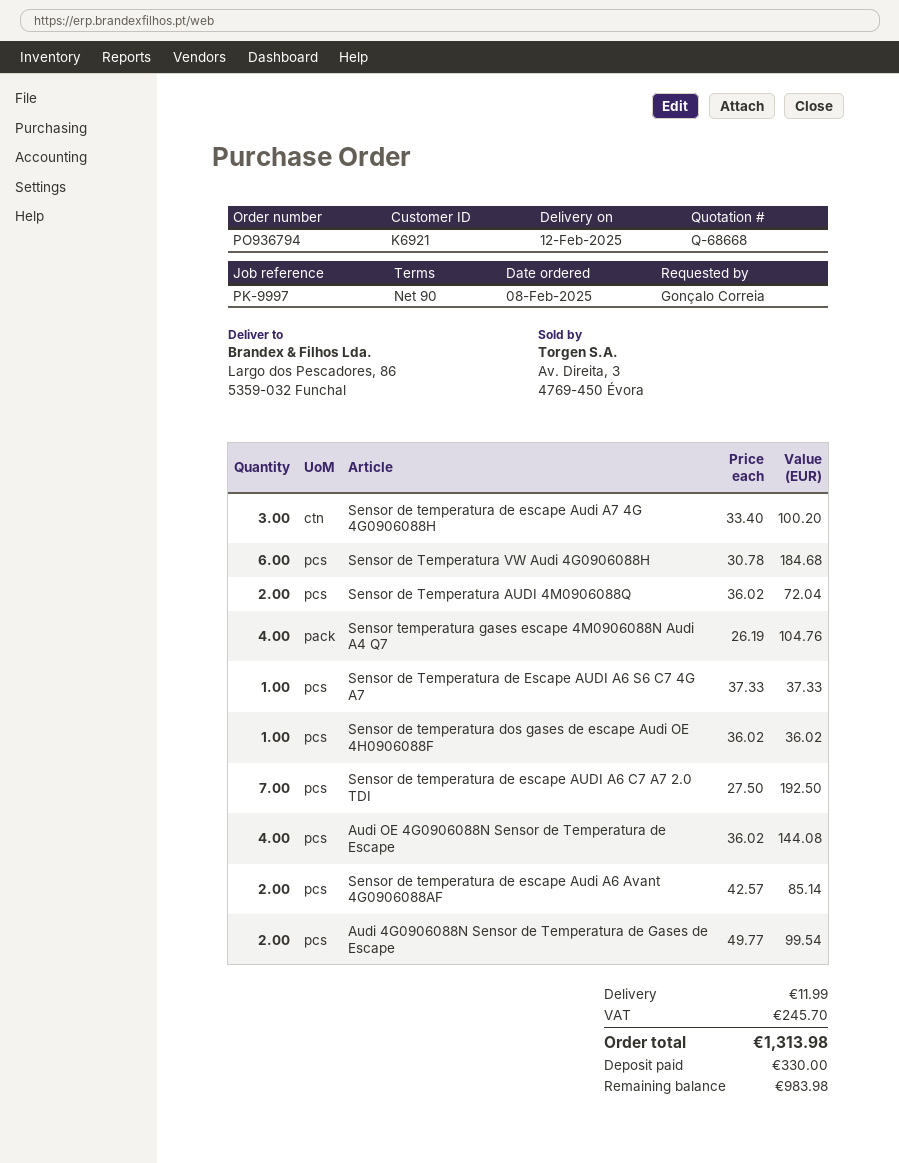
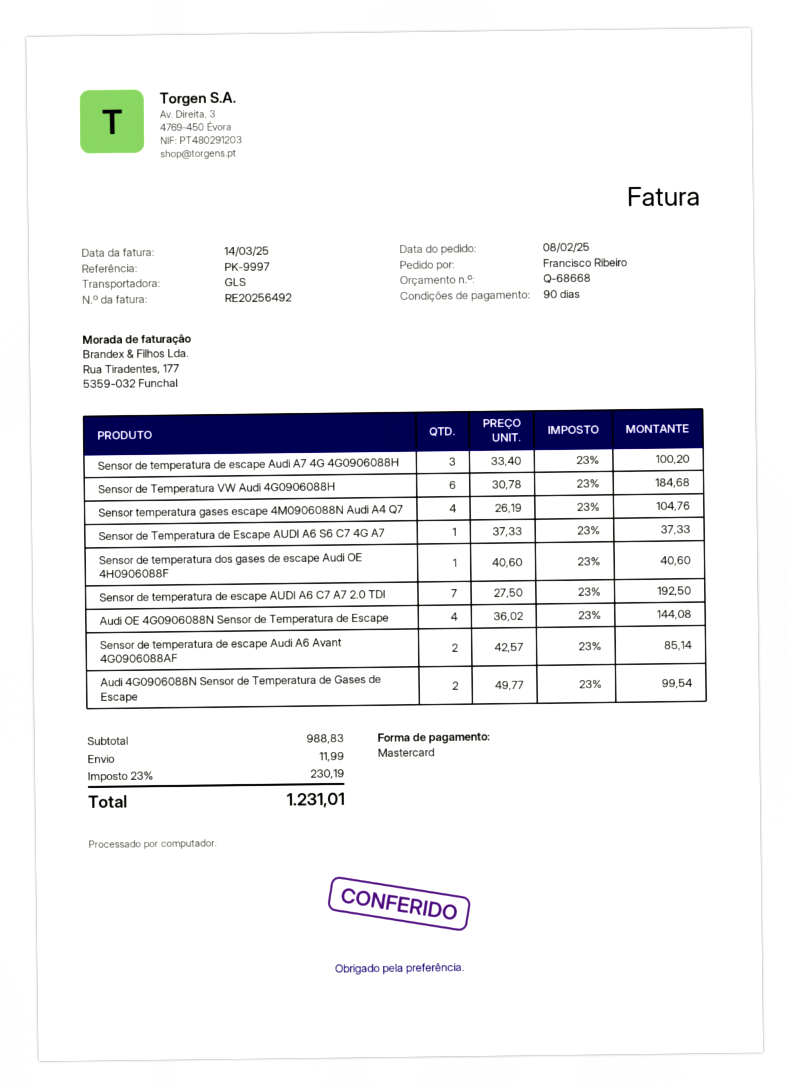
ordered by: Gonçalo Correia -> Francisco Ribeiro
Sensor de Temperatura AUDI 4M0906088Q: 2 x 36.02 = 72.04 -> none
Sensor de temperatura dos gases de escape Audi OE 4H0906088F: 1 x 36.02 = 36.02 -> 1 x 40.60 = 40.60
tax: 245.70 -> 230.19
total: 1313.98 -> 1231.01

